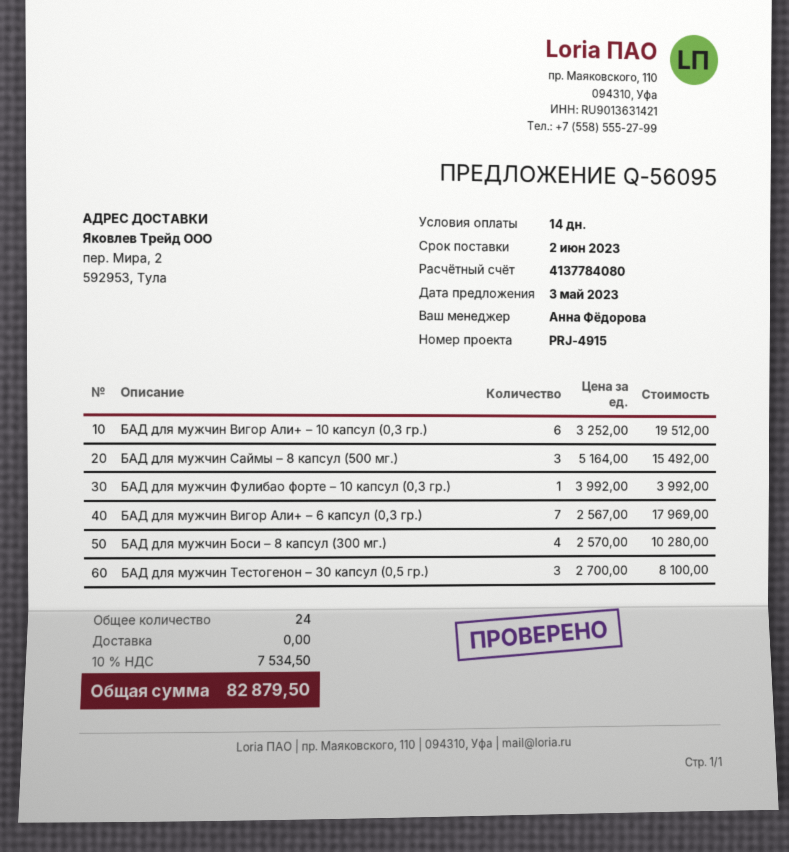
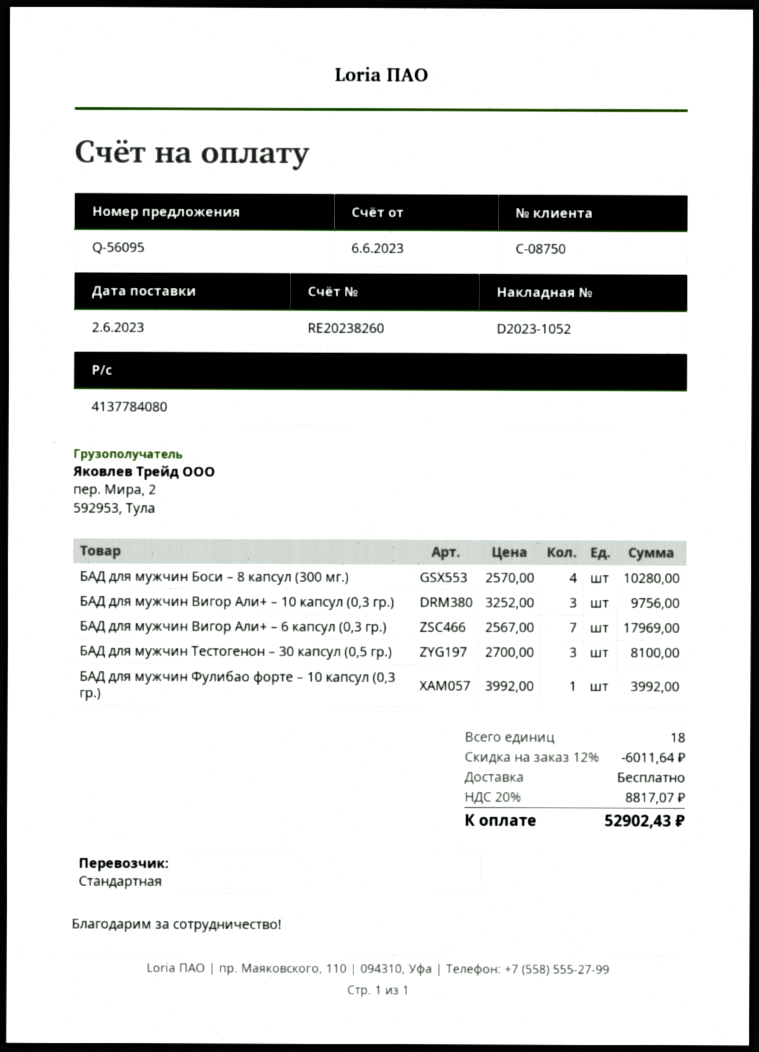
БАД для мужчин Вигор Али+ – 10 капсул (0,3 гр.): 6 x 3252.00 = 19512.00 -> 3 x 3252.00 = 9756.00
БАД для мужчин Саймы – 8 капсул (500 мг.): 3 x 5164.00 = 15492.00 -> none
total quantity: 24 -> 18
discount: none -> 12% = 6011.64
tax: 10% = 7534.50 -> 20% = 8817.07
total: 82879.50 -> 52902.43

